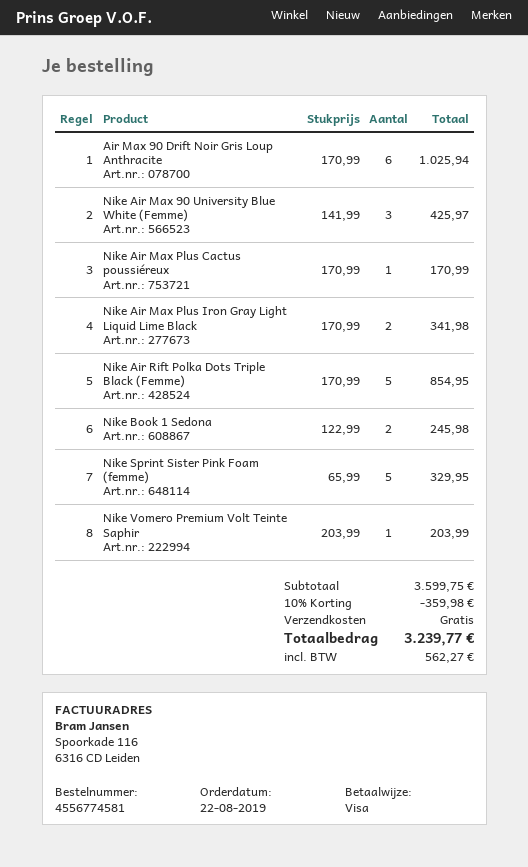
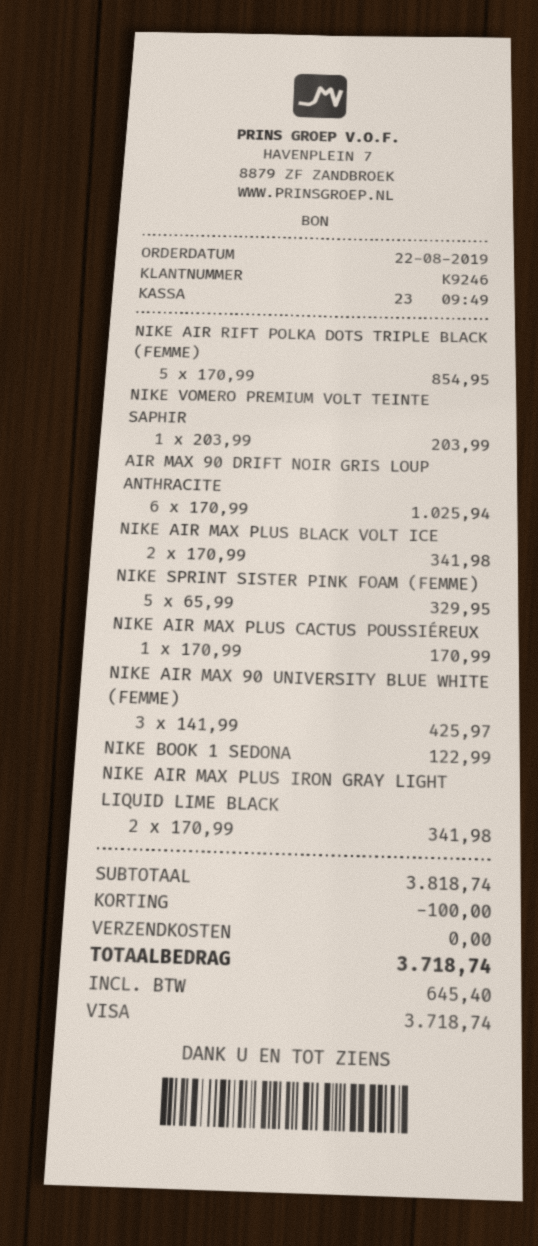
Nike Book 1 Sedona: 2 x 122.99 = 245.98 -> 1 x 122.99 = 122.99
NIKE AIR MAX PLUS BLACK VOLT ICE: none -> 2 x 170.99 = 341.98
subtotal: 3599.75 -> 3818.74
discount: 359.98 -> 100.00
tax: 562.27 -> 645.40
total: 3239.77 -> 3718.74

